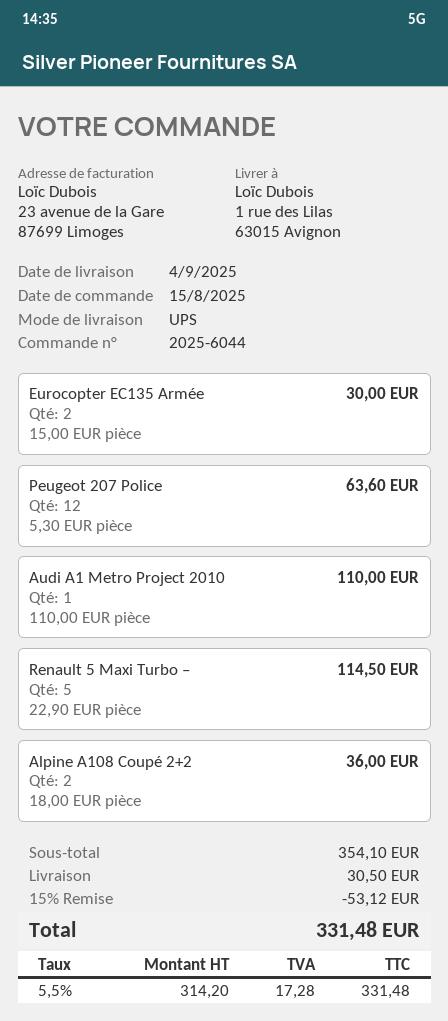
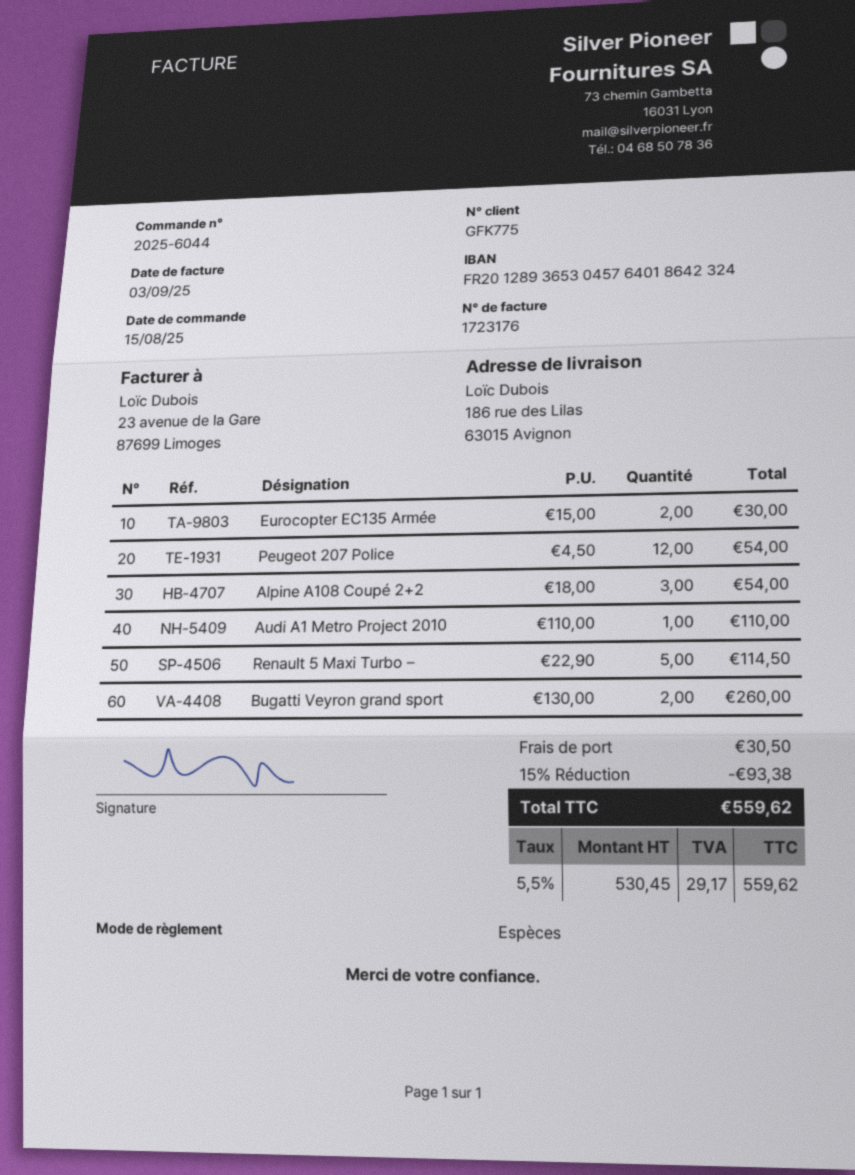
ship to: 1 rue des Lilas, 63015 Avignon -> 186 rue des Lilas, 63015 Avignon
Peugeot 207 Police: 12 x 5.30 = 63.60 -> 12 x 4.50 = 54.00
Alpine A108 Coupé 2+2: 2 x 18.00 = 36.00 -> 3 x 18.00 = 54.00
Bugatti Veyron grand sport: none -> 2 x 130.00 = 260.00
discount: 15% = 53.12 -> 15% = 93.38
net: 314.20 -> 530.45
tax: 5.5% = 17.28 -> 5.5% = 29.17
total: 331.48 -> 559.62

